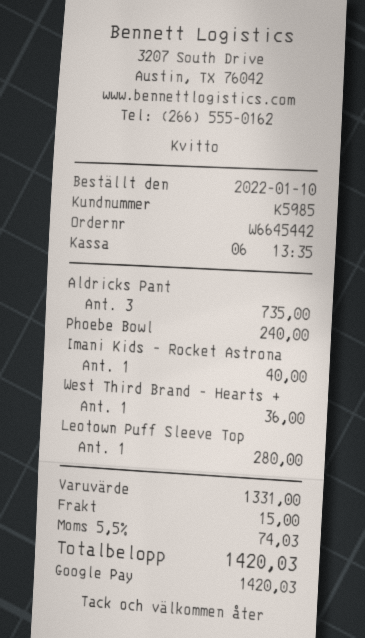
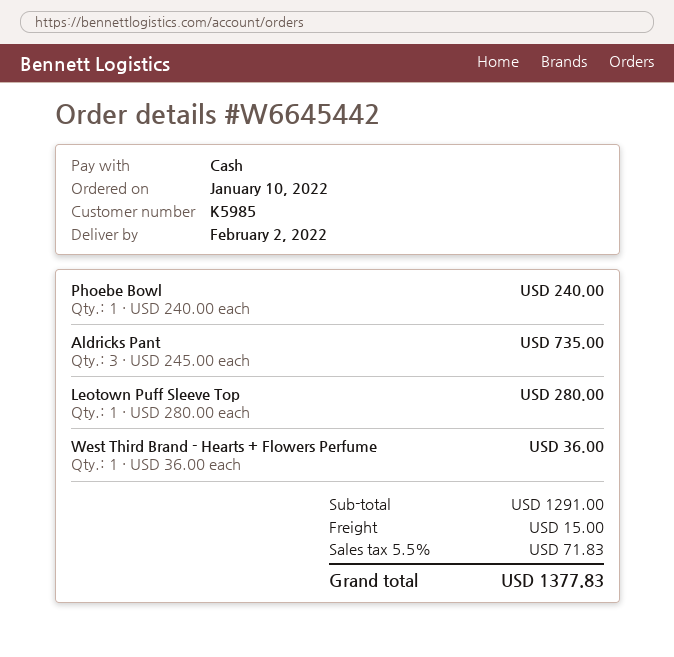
payment method: Google Pay -> cash
Imani Kids - Rocket Astrona: 1 for 40.00 -> none
subtotal: 1331.00 -> 1291.00
tax: 5.5% = 74.03 -> 5.5% = 71.83
total: 1420.03 -> 1377.83

